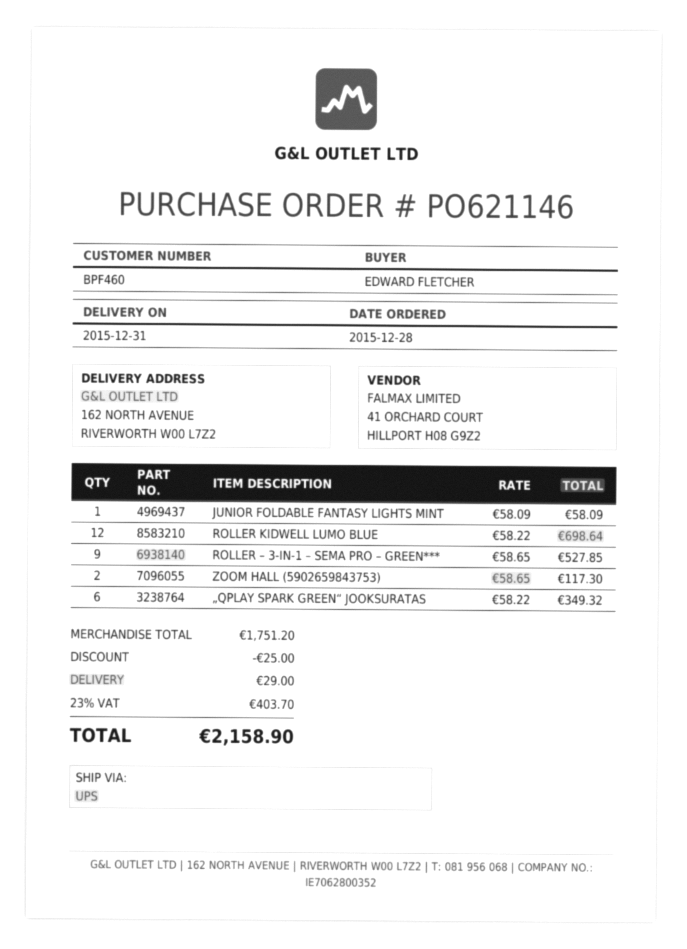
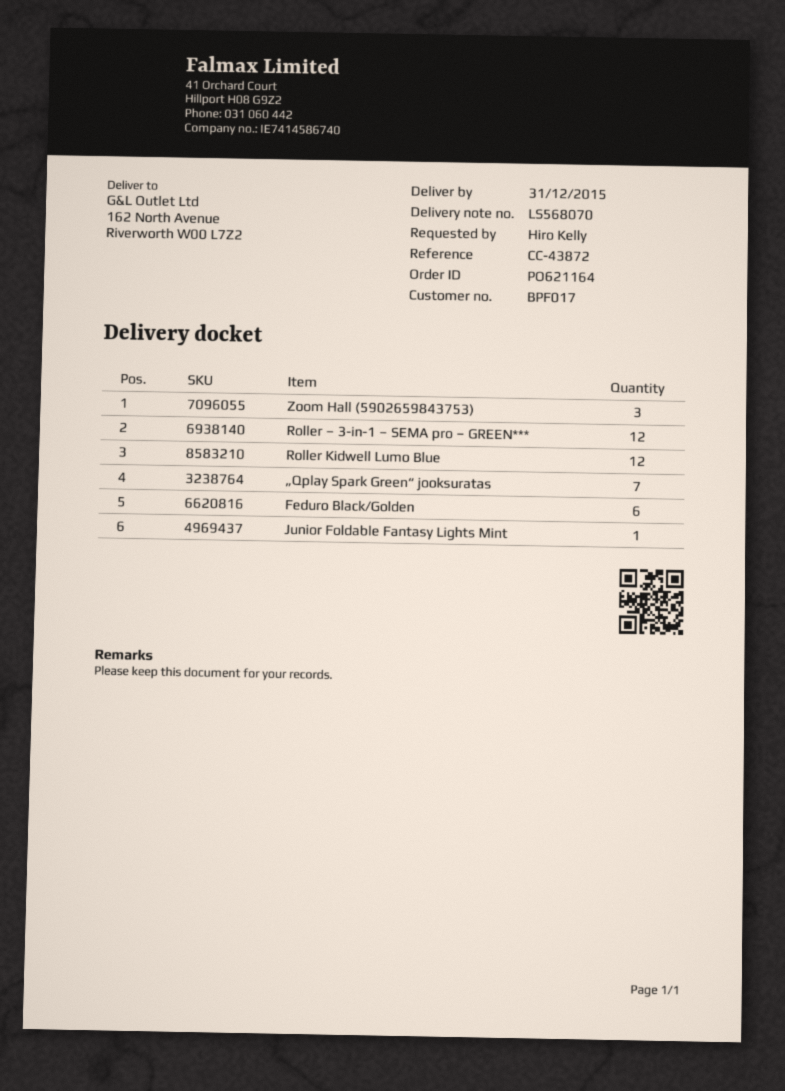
order number: PO621146 -> PO621164
customer number: BPF460 -> BPF017
ordered by: EDWARD FLETCHER -> Hiro Kelly
ROLLER – 3-IN-1 – SEMA PRO – GREEN***: 9 -> 12
ZOOM HALL (5902659843753): 2 -> 3
„QPLAY SPARK GREEN“ JOOKSURATAS: 6 -> 7
Feduro Black/Golden: none -> 6

